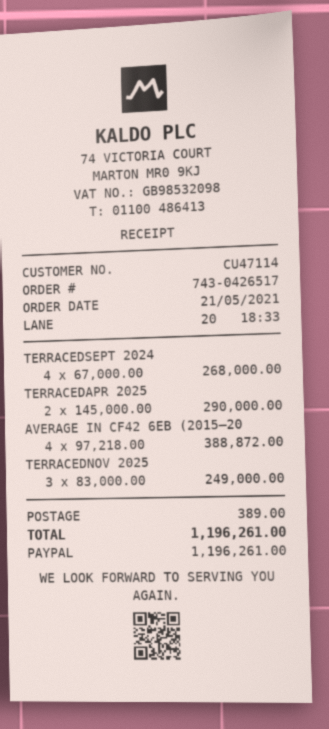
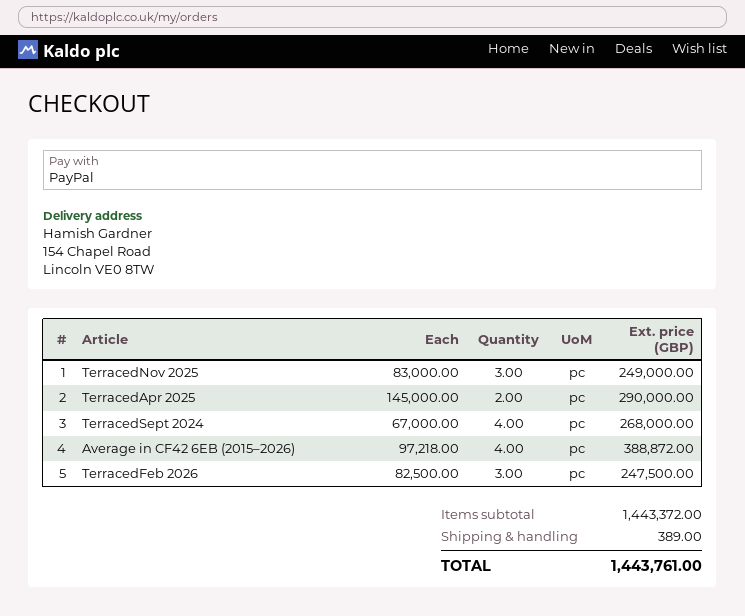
TerracedFeb 2026: none -> 3 x 82500.00 = 247500.00
total: 1196261.00 -> 1443761.00

